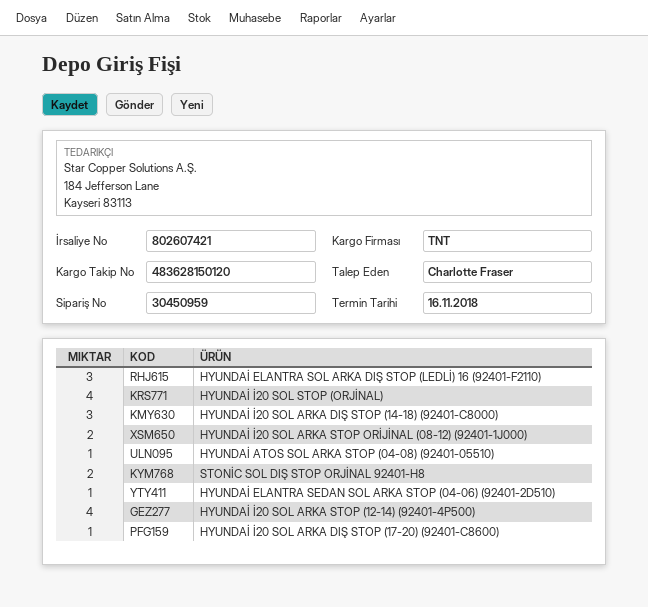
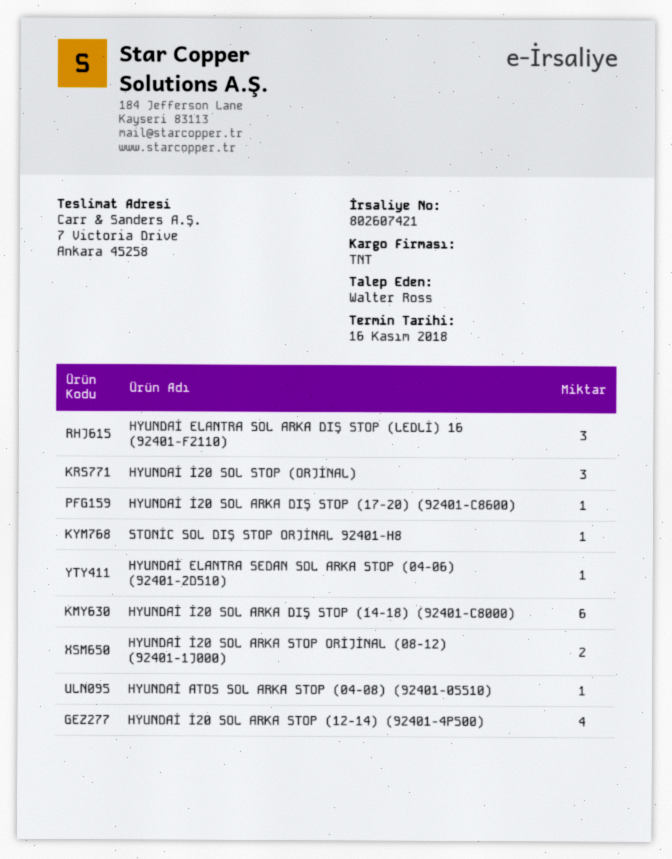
ordered by: Charlotte Fraser -> Walter Ross
HYUNDAİ İ20 SOL STOP (ORJİNAL): 4 -> 3
HYUNDAİ İ20 SOL ARKA DIŞ STOP (14-18) (92401-C8000): 3 -> 6
STONİC SOL DIŞ STOP ORJİNAL 92401-H8: 2 -> 1

